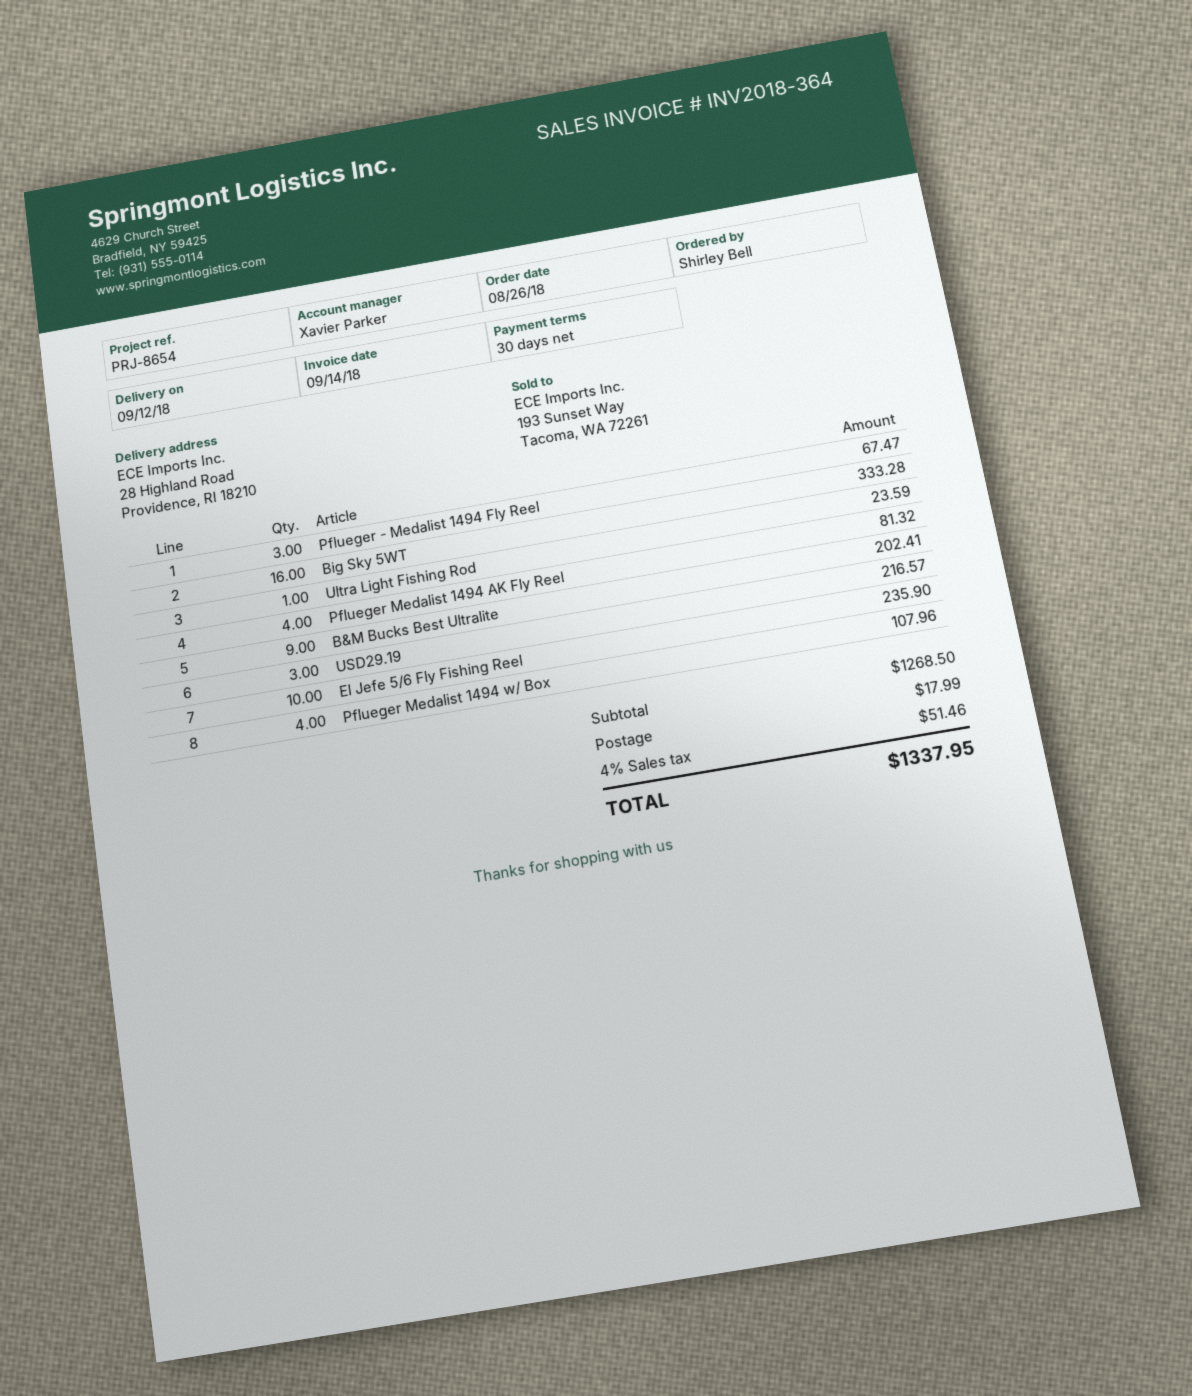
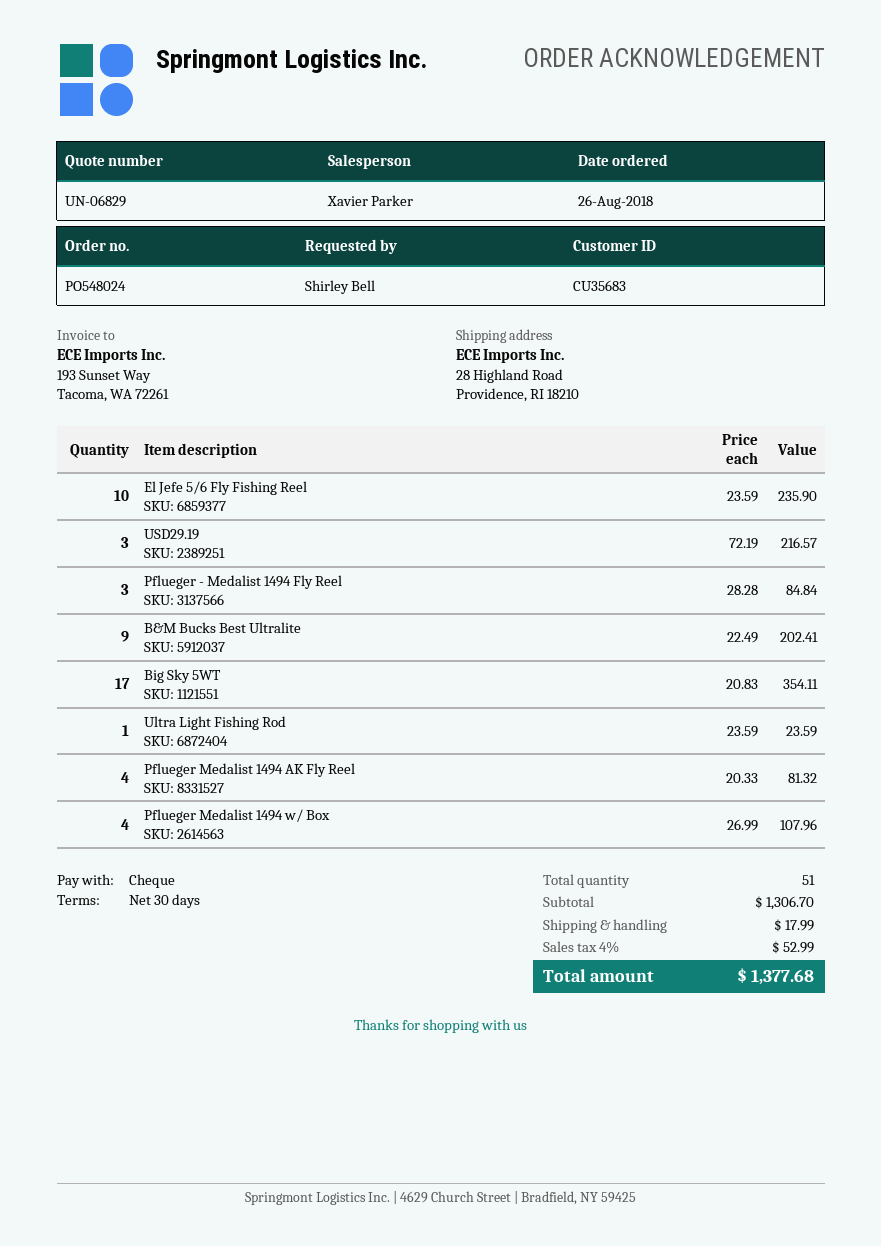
Pflueger - Medalist 1494 Fly Reel: 3 for 67.47 -> 3 for 84.84
Big Sky 5WT: 16 for 333.28 -> 17 for 354.11
subtotal: 1268.50 -> 1306.70
tax: 4% = 51.46 -> 4% = 52.99
total: 1337.95 -> 1377.68

